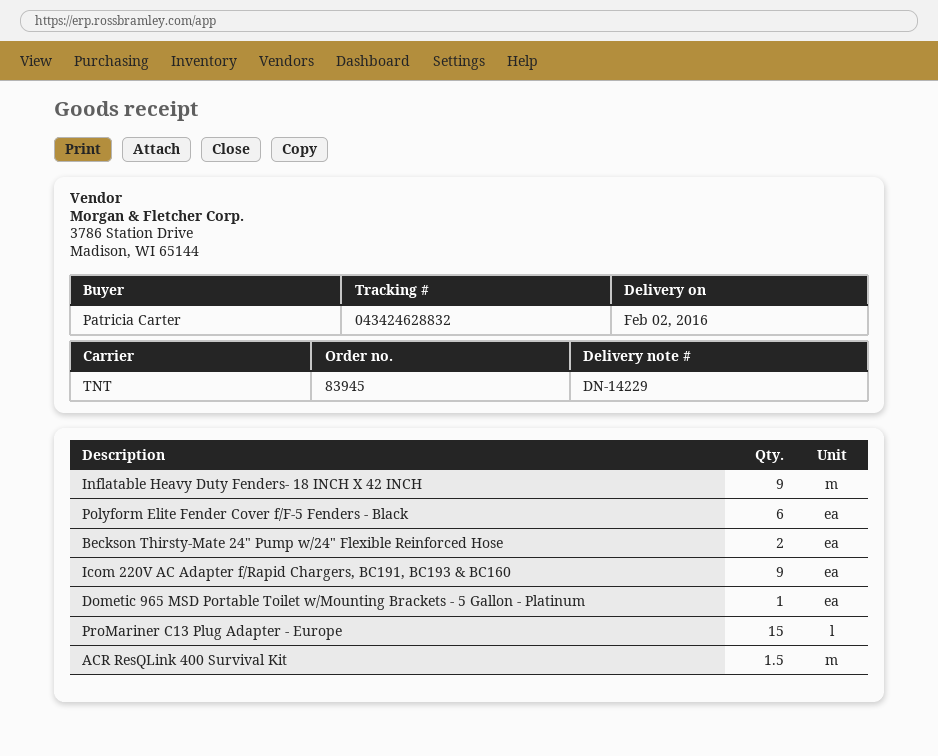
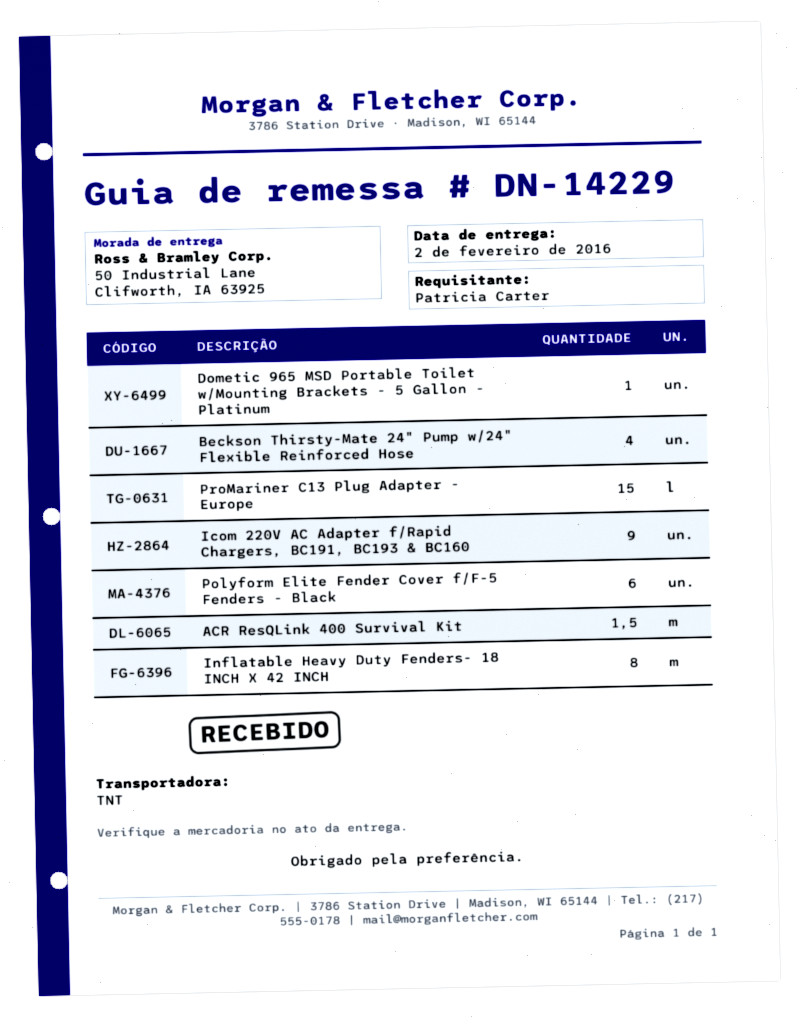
Inflatable Heavy Duty Fenders- 18 INCH X 42 INCH: 9 -> 8
Beckson Thirsty-Mate 24" Pump w/24" Flexible Reinforced Hose: 2 -> 4

